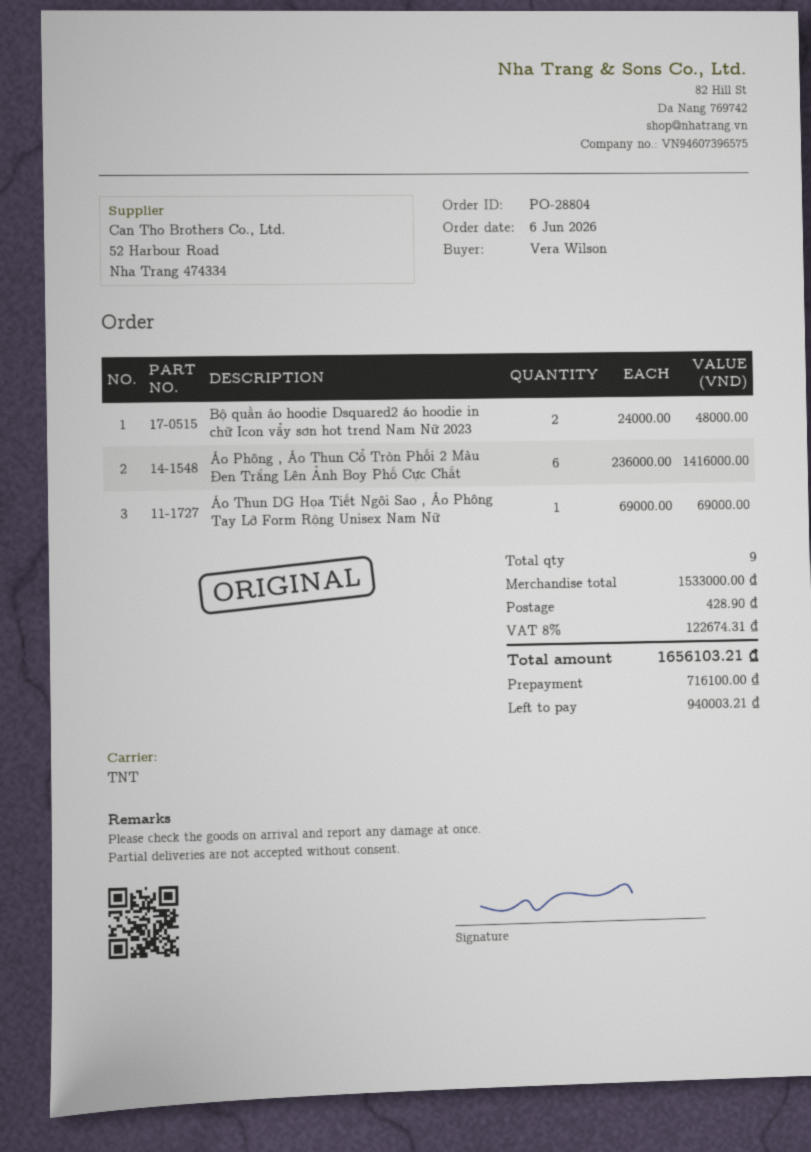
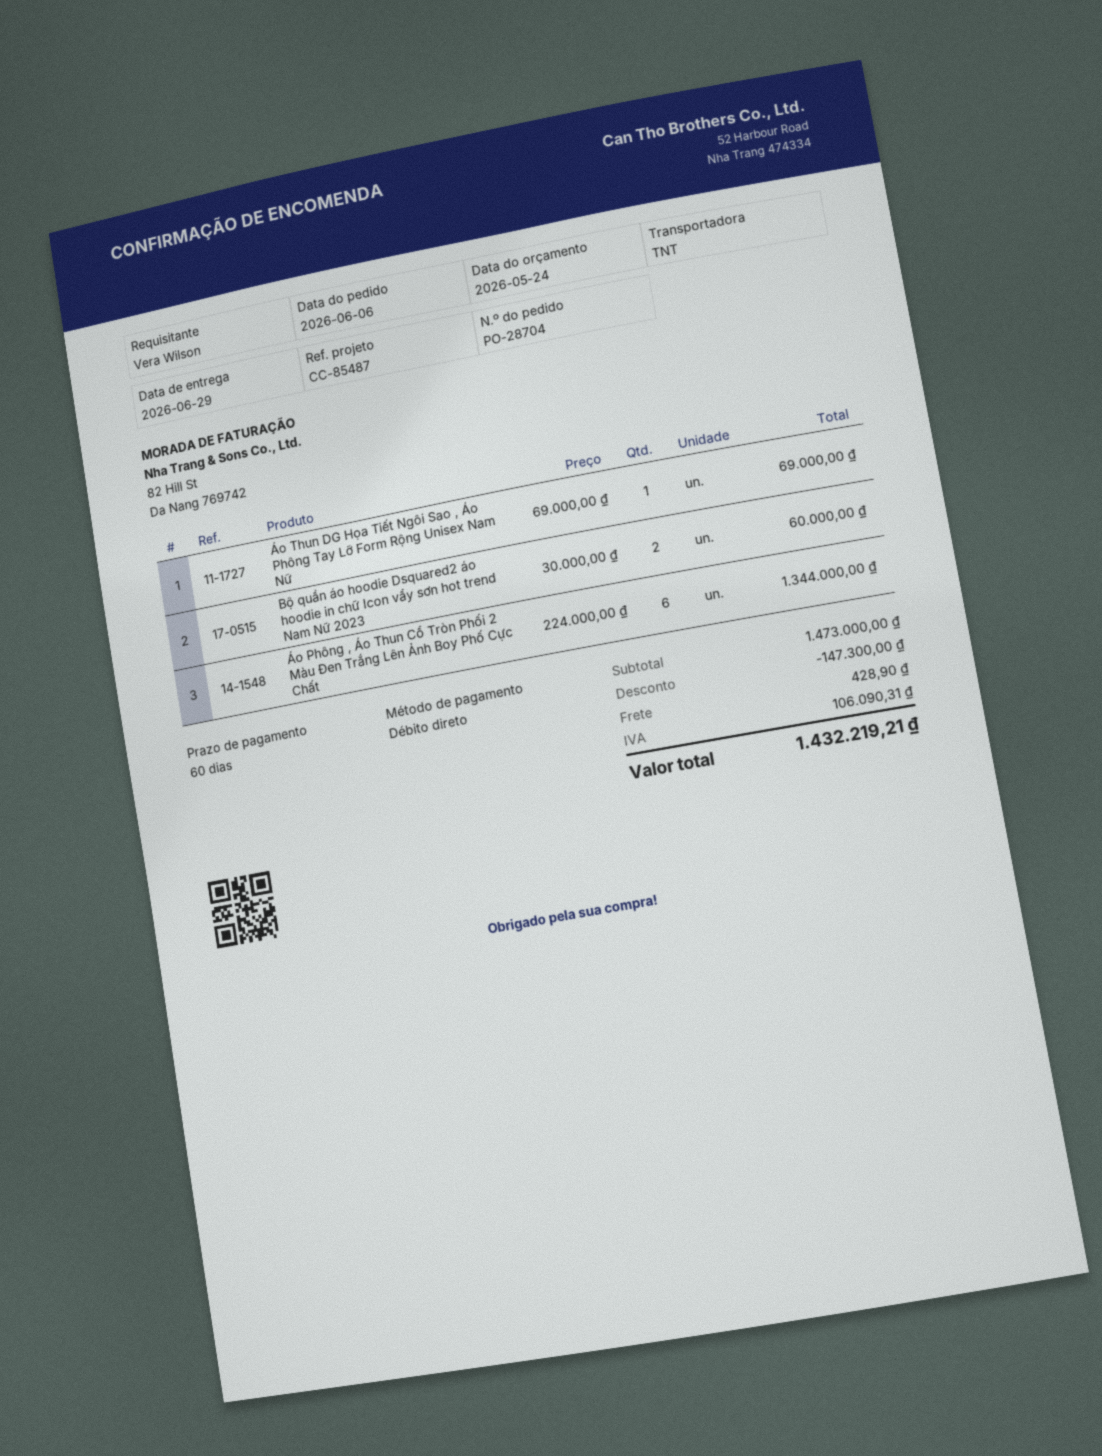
order number: PO-28804 -> PO-28704
Bộ quần áo hoodie Dsquared2 áo hoodie in chữ Icon vẩy sơn hot trend Nam Nữ 2023: 2 x 24000.00 = 48000.00 -> 2 x 30000.00 = 60000.00
Áo Phông , Áo Thun Cổ Tròn Phối 2 Màu Đen Trắng Lên Ảnh Boy Phố Cực Chất: 6 x 236000.00 = 1416000.00 -> 6 x 224000.00 = 1344000.00
subtotal: 1533000.00 -> 1473000.00
discount: none -> 147300.00
tax: 122674.31 -> 106090.31
total: 1656103.21 -> 1432219.21

